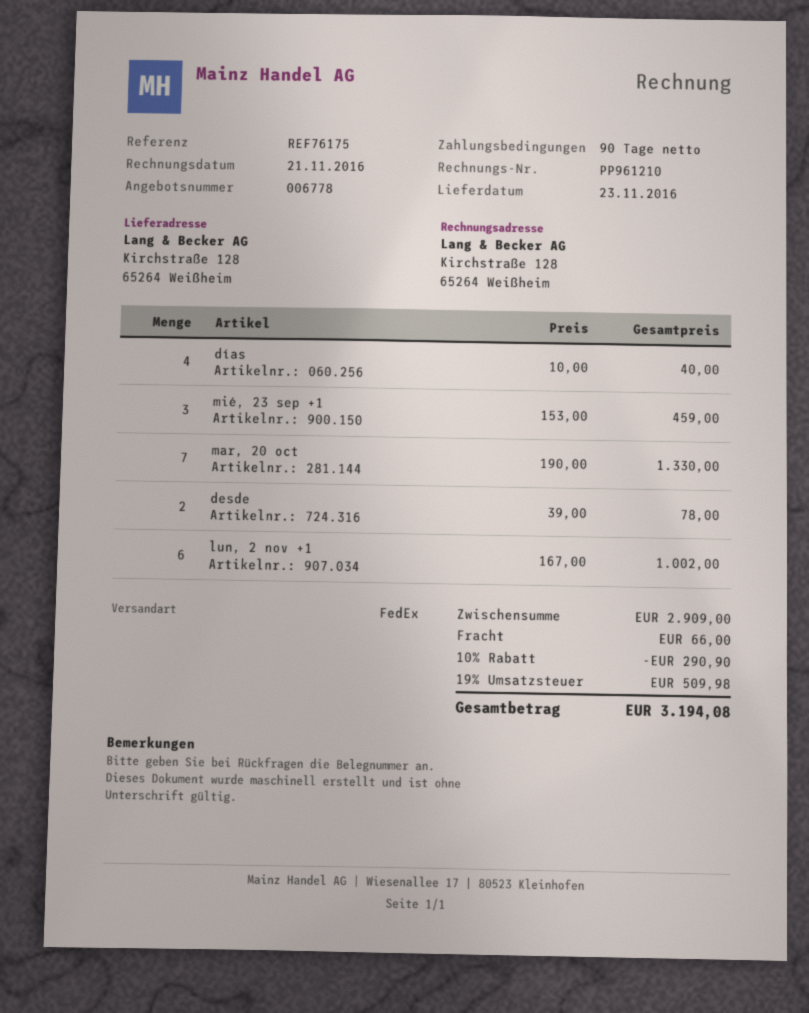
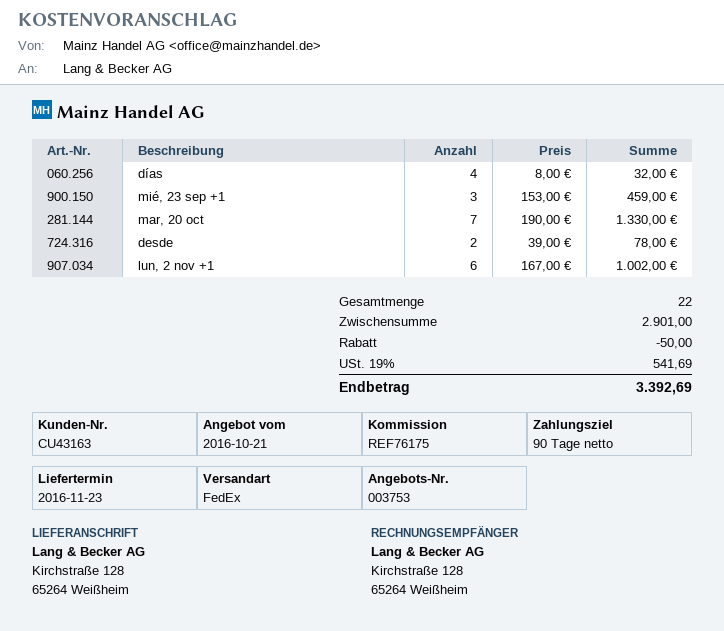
quote number: 006778 -> 003753
días: 4 x 10.00 = 40.00 -> 4 x 8.00 = 32.00
subtotal: 2909.00 -> 2901.00
discount: 290.90 -> 50.00
shipping: 66.00 -> none
tax: 19% = 509.98 -> 19% = 541.69
total: 3194.08 -> 3392.69

